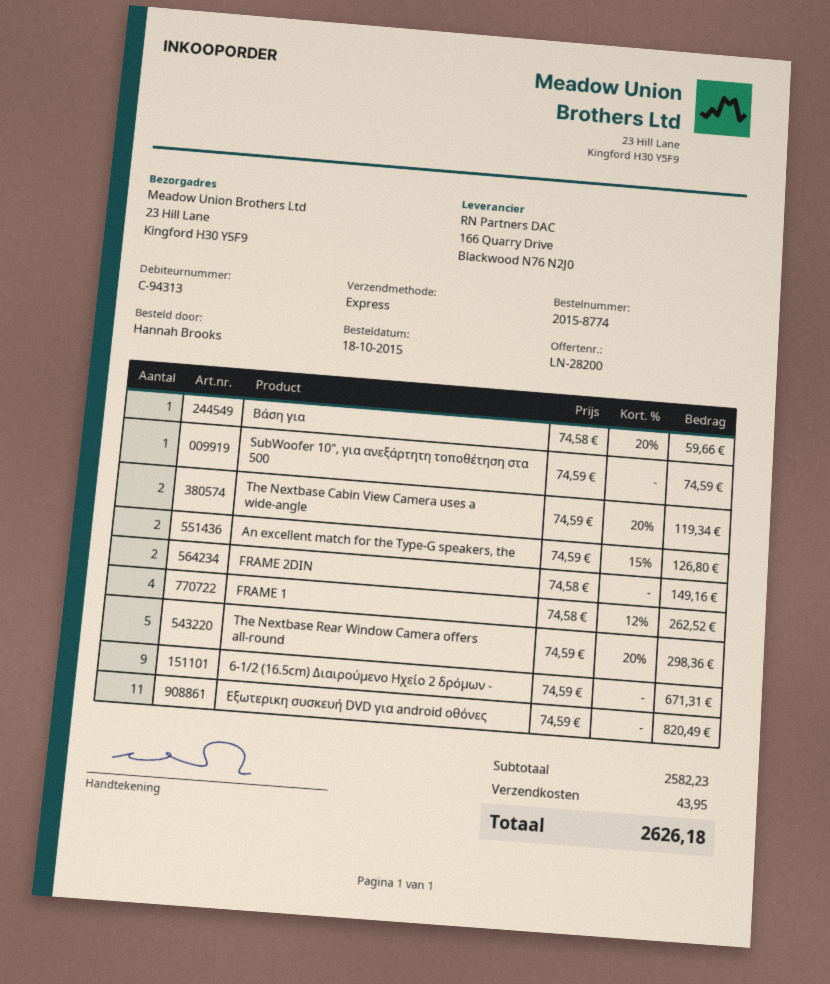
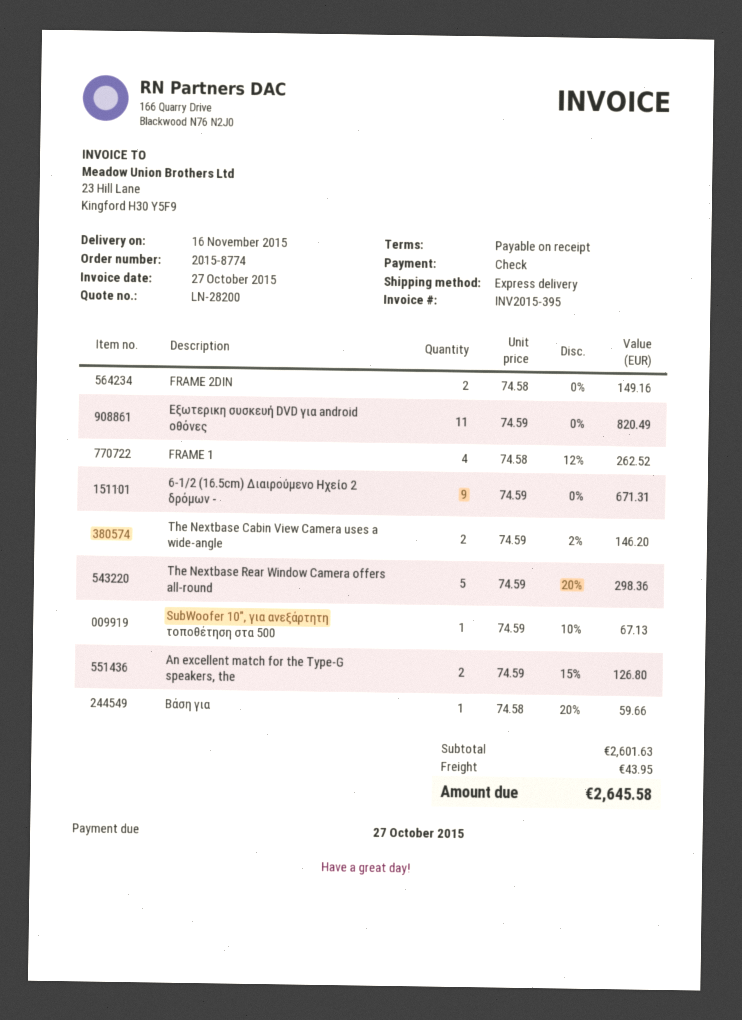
SubWoofer 10", για ανεξάρτητη τοποθέτηση στα 500: 1 x 74.59 = 74.59 -> 1 x 74.59 - 10% = 67.13
The Nextbase Cabin View Camera uses a wide-angle: 2 x 74.59 - 20% = 119.34 -> 2 x 74.59 - 2% = 146.20
subtotal: 2582.23 -> 2601.63
total: 2626.18 -> 2645.58

